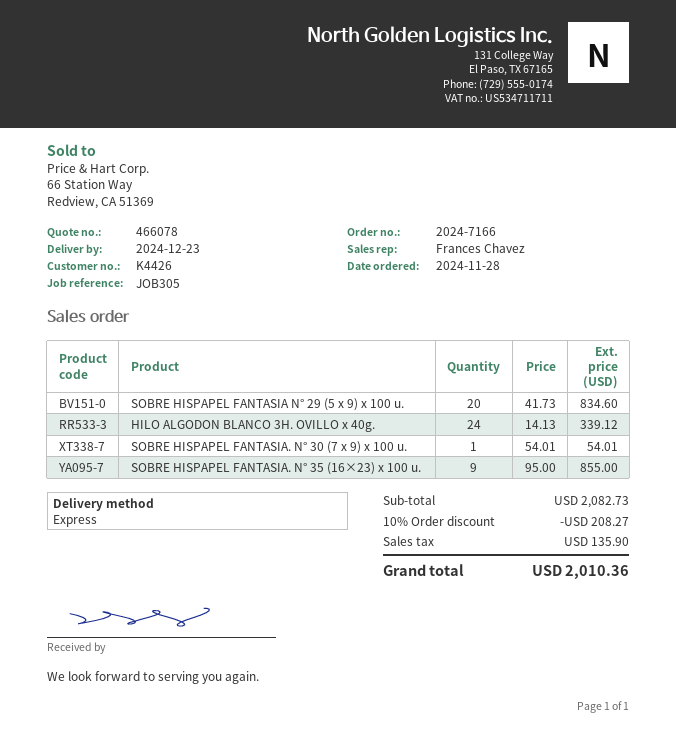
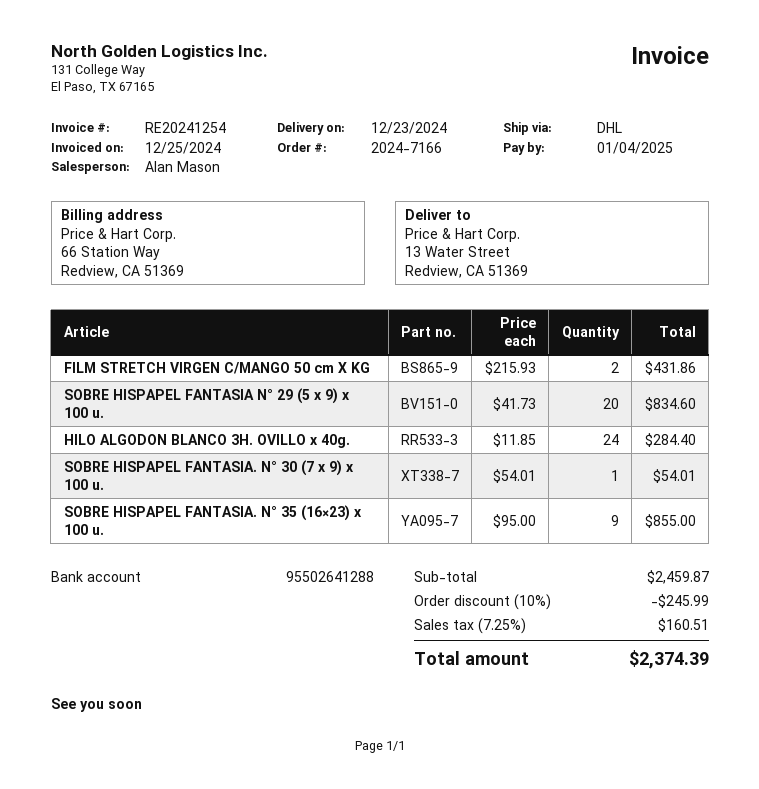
sales rep: Frances Chavez -> Alan Mason
shipping method: express -> DHL
HILO ALGODON BLANCO 3H. OVILLO x 40g.: 24 x 14.13 = 339.12 -> 24 x 11.85 = 284.40
FILM STRETCH VIRGEN C/MANGO 50 cm X KG: none -> 2 x 215.93 = 431.86
subtotal: 2082.73 -> 2459.87
discount: 10% = 208.27 -> 10% = 245.99
tax: 135.90 -> 160.51
total: 2010.36 -> 2374.39

